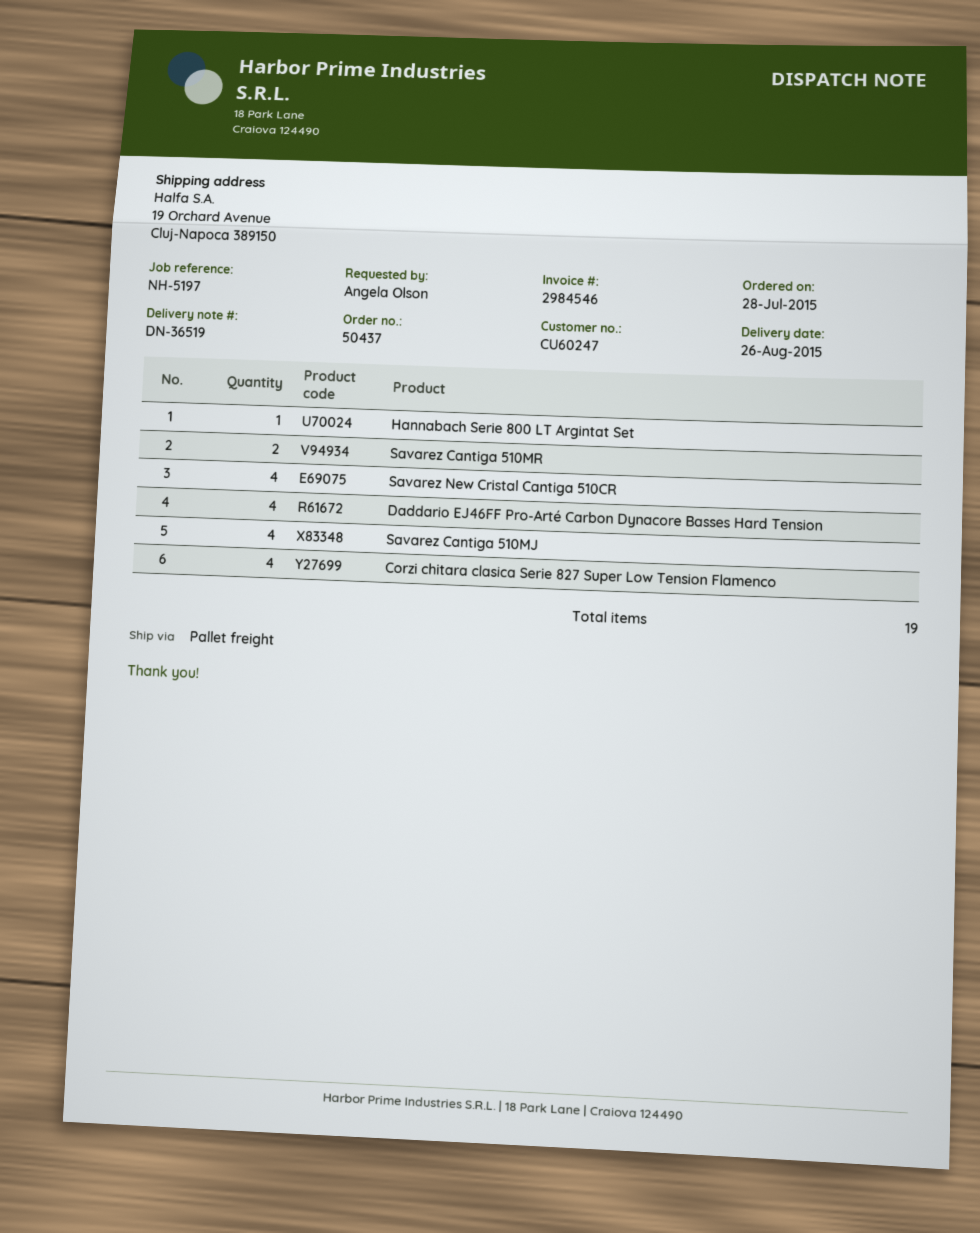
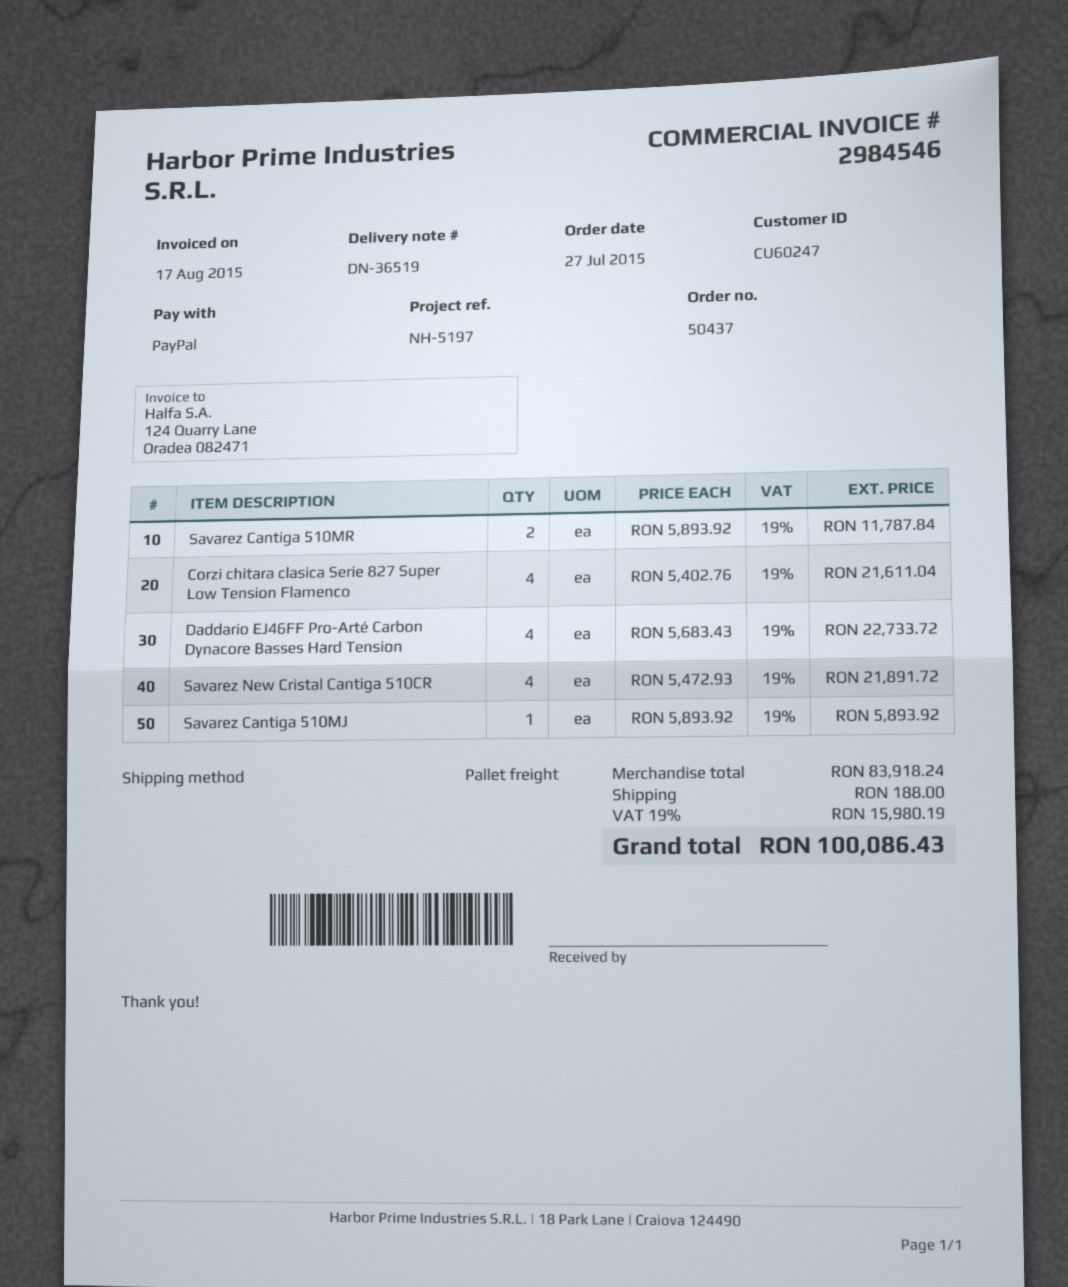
order date: 2015-07-28 -> 2015-07-27
Hannabach Serie 800 LT Argintat Set: 1 -> none
Savarez Cantiga 510MJ: 4 -> 1

